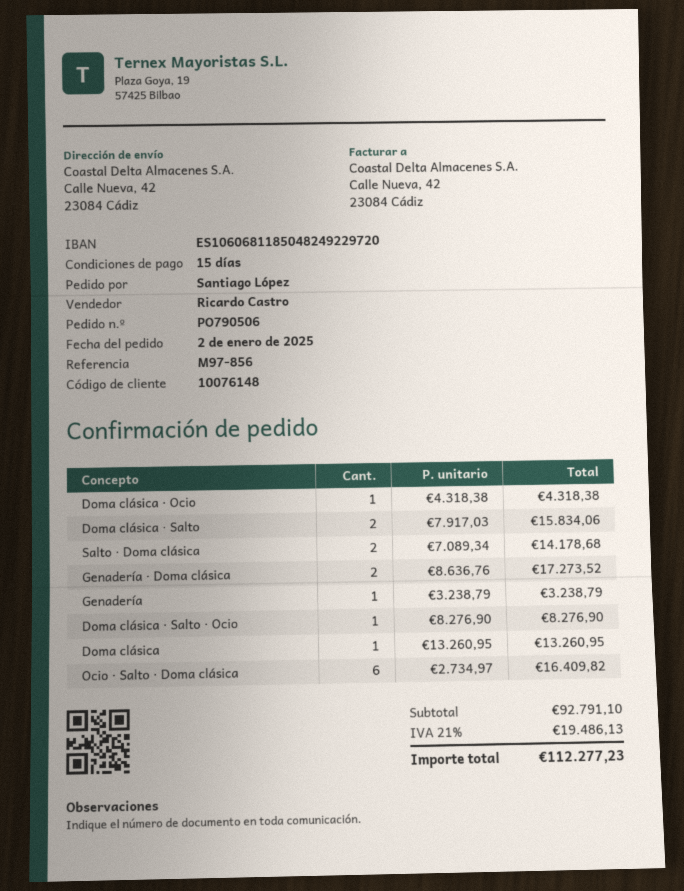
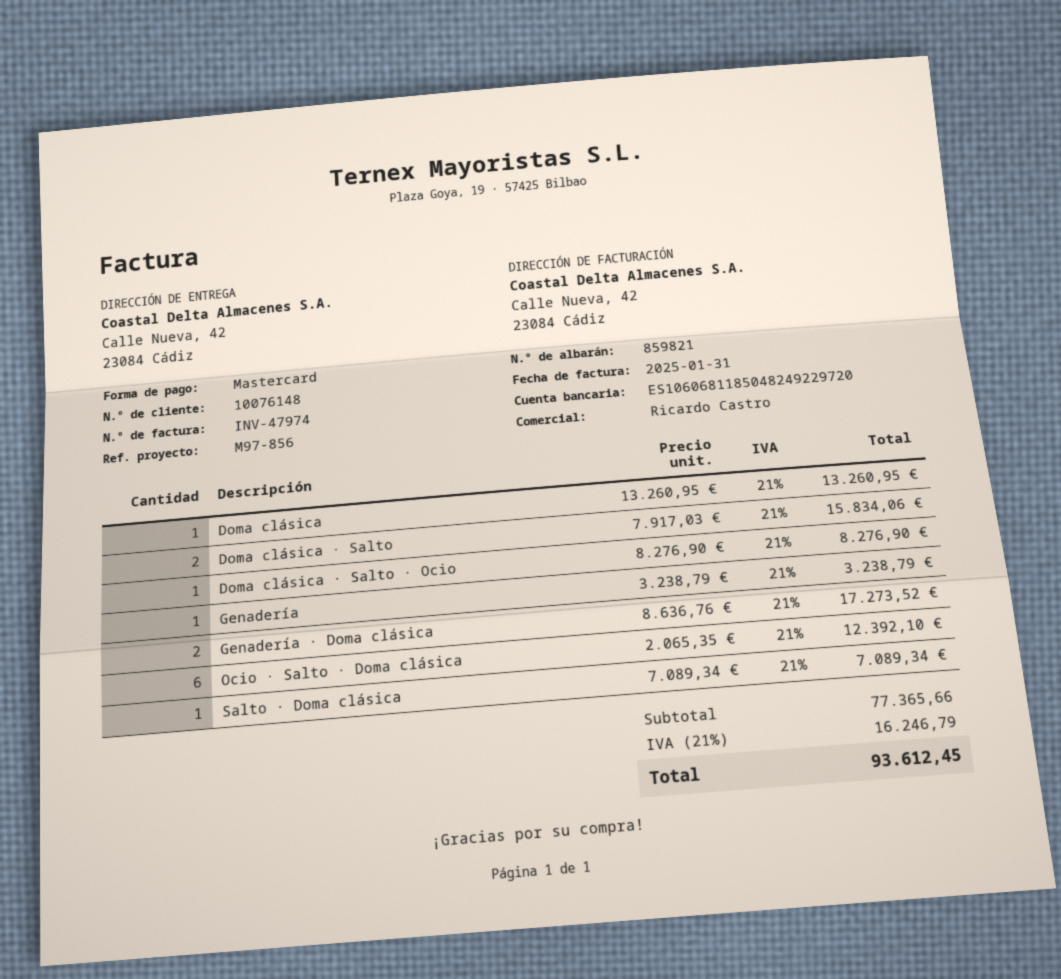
Doma clásica · Ocio: 1 x 4318.38 = 4318.38 -> none
Salto · Doma clásica: 2 x 7089.34 = 14178.68 -> 1 x 7089.34 = 7089.34
Ocio · Salto · Doma clásica: 6 x 2734.97 = 16409.82 -> 6 x 2065.35 = 12392.10
subtotal: 92791.10 -> 77365.66
tax: 21% = 19486.13 -> 21% = 16246.79
total: 112277.23 -> 93612.45

